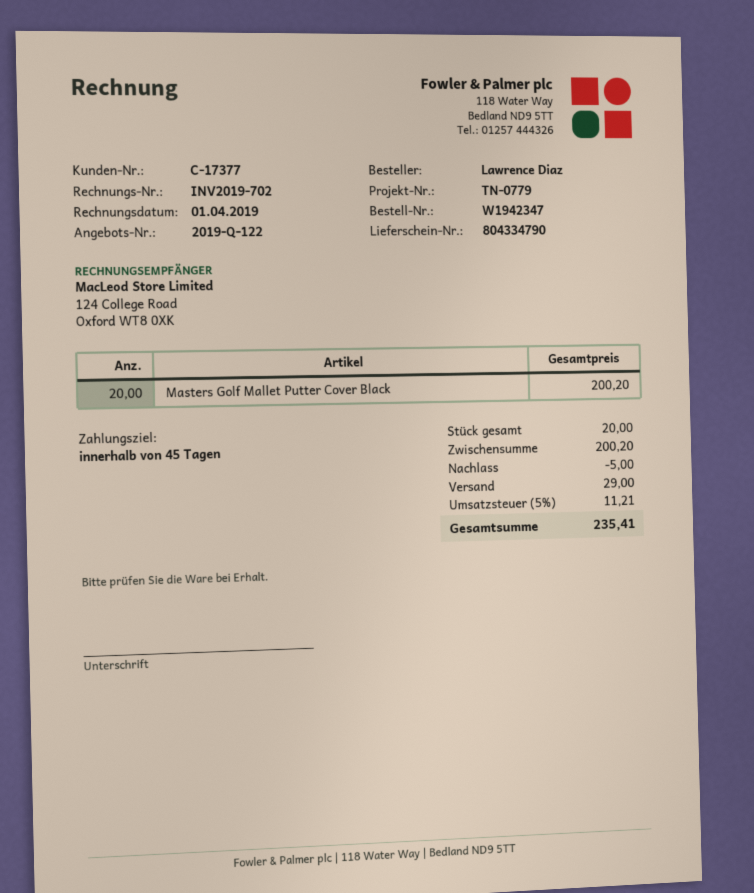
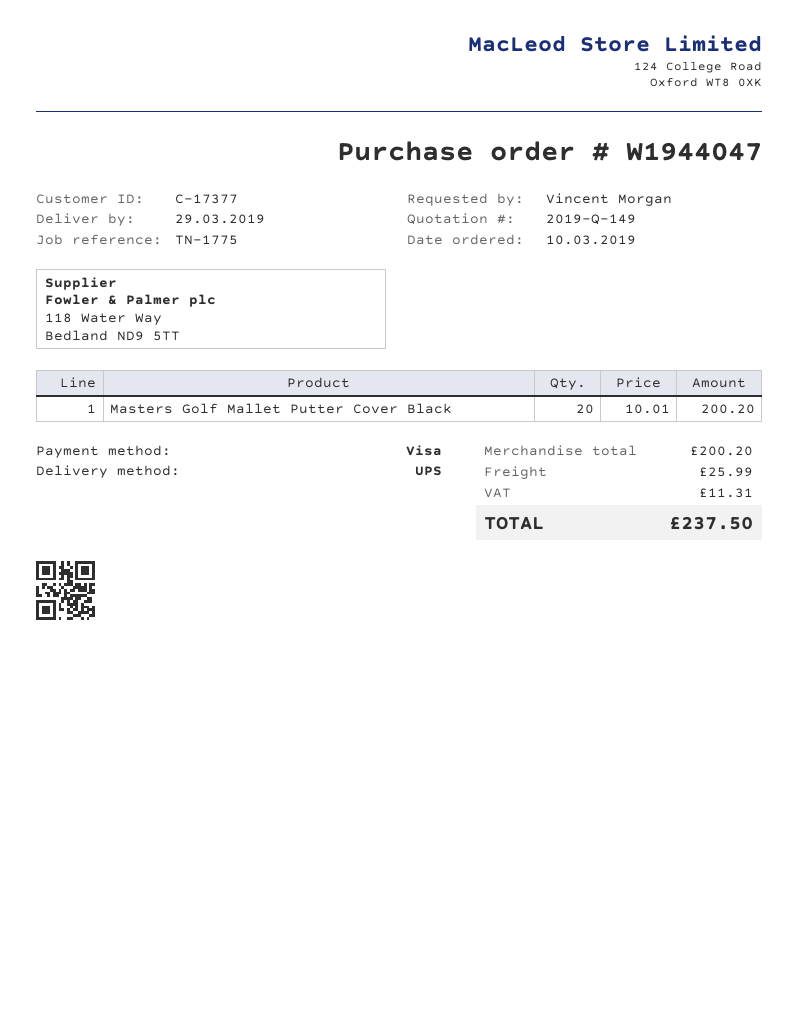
quote number: 2019-Q-122 -> 2019-Q-149
order number: W1942347 -> W1944047
reference: TN-0779 -> TN-1775
ordered by: Lawrence Diaz -> Vincent Morgan
discount: 5.00 -> none
shipping: 29.00 -> 25.99
tax: 11.21 -> 11.31
total: 235.41 -> 237.50

